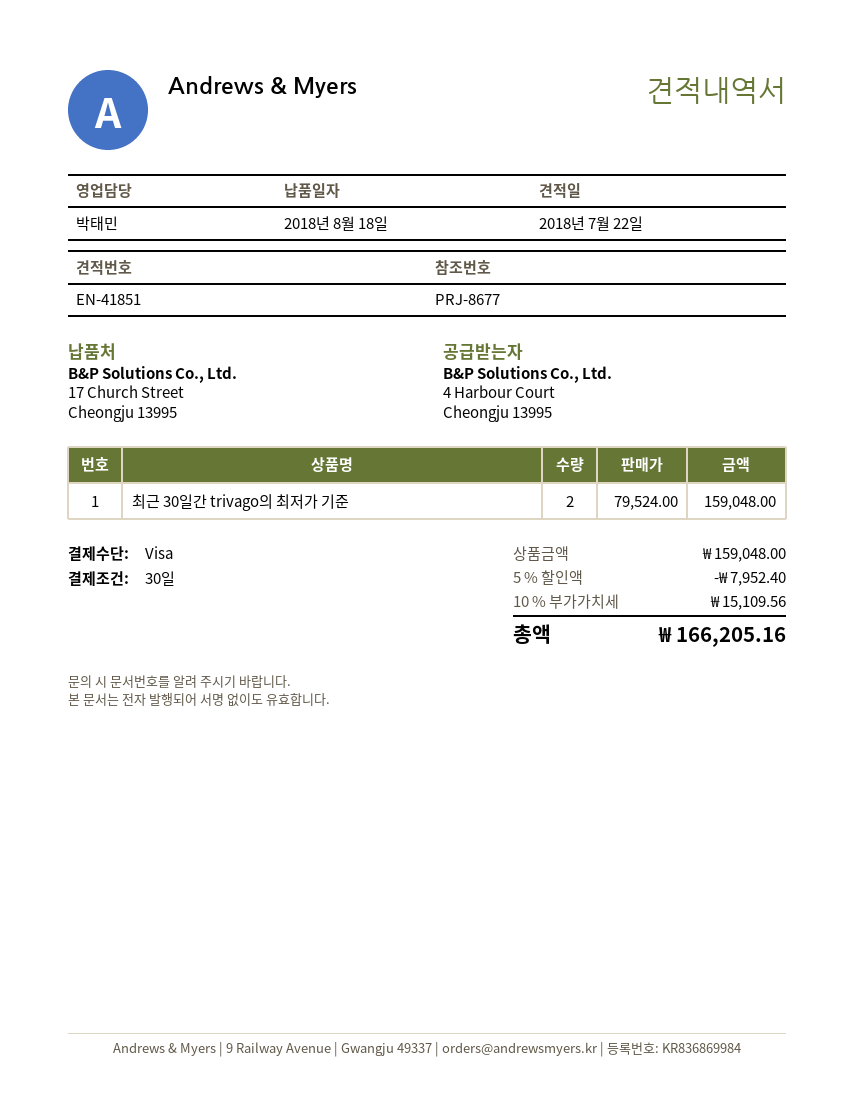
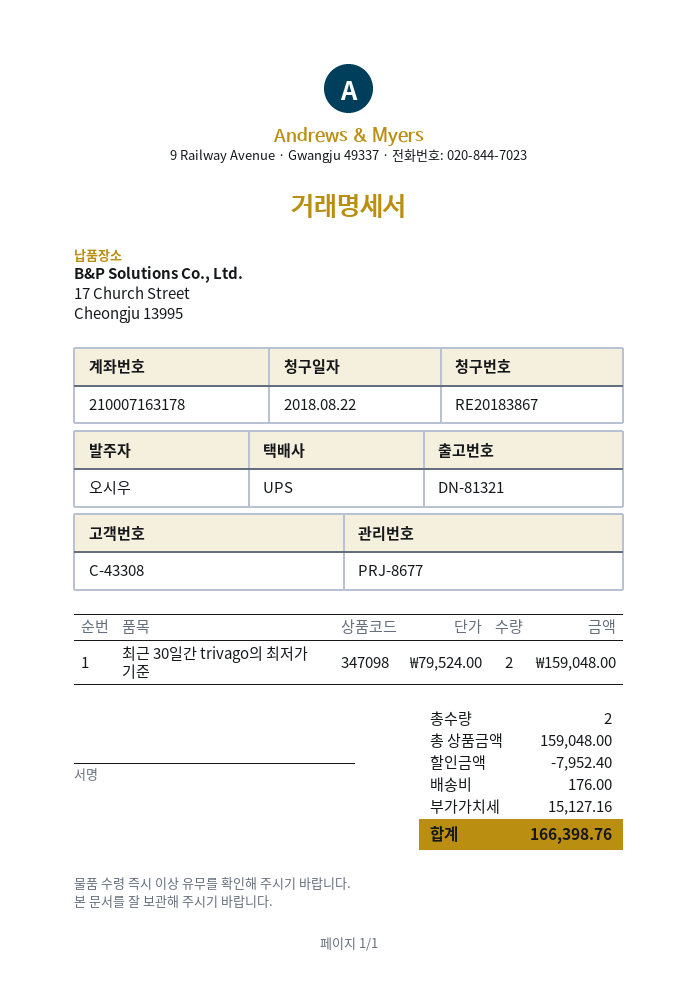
shipping: none -> 176.00
tax: 15109.56 -> 15127.16
total: 166205.16 -> 166398.76

